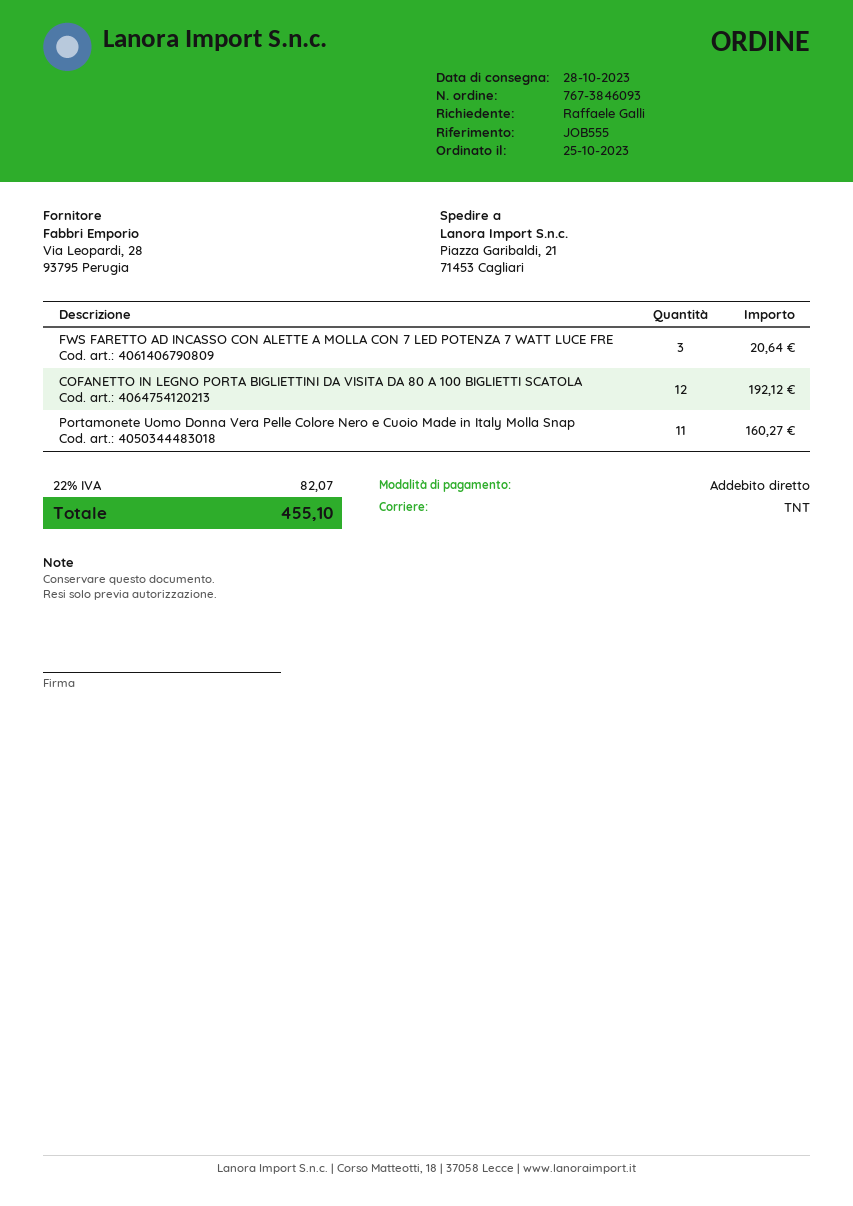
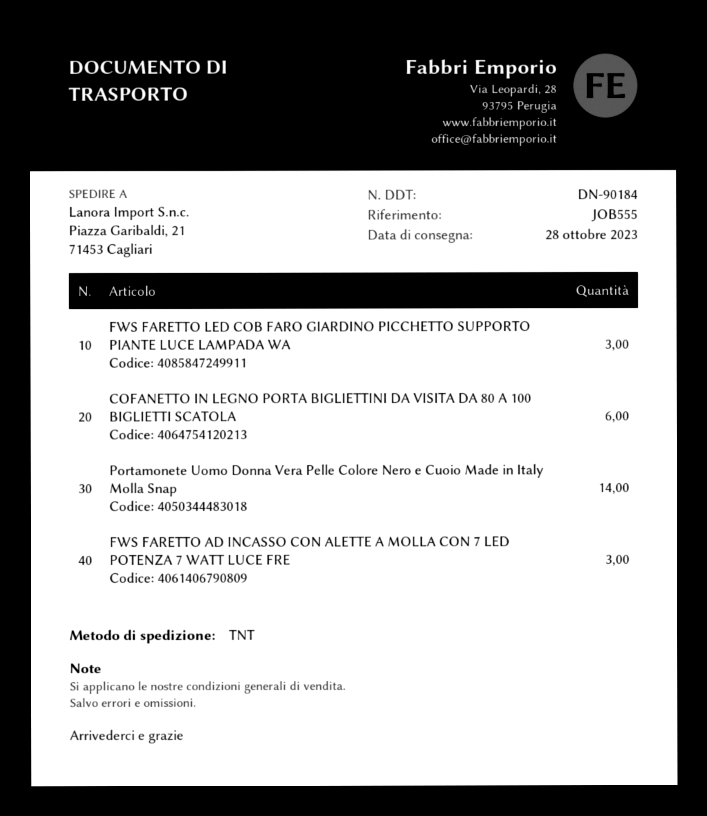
COFANETTO IN LEGNO PORTA BIGLIETTINI DA VISITA DA 80 A 100 BIGLIETTI SCATOLA: 12 -> 6
Portamonete Uomo Donna Vera Pelle Colore Nero e Cuoio Made in Italy Molla Snap: 11 -> 14
FWS FARETTO LED COB FARO GIARDINO PICCHETTO SUPPORTO PIANTE LUCE LAMPADA WA: none -> 3

